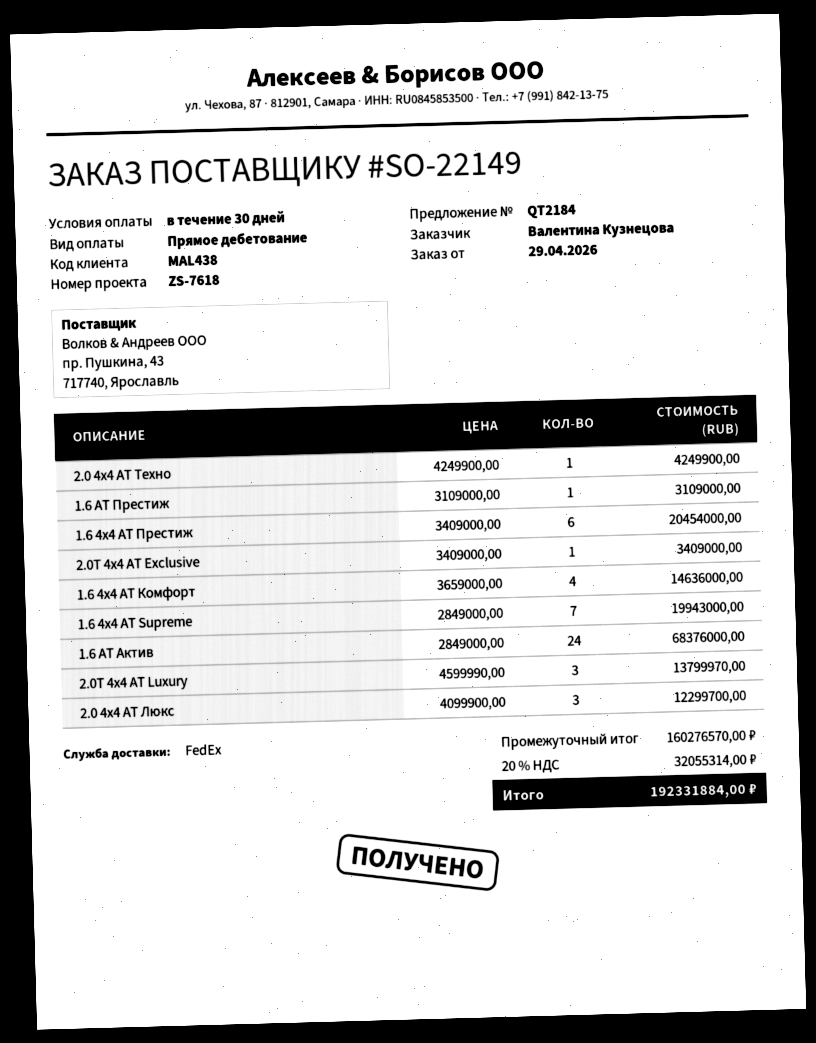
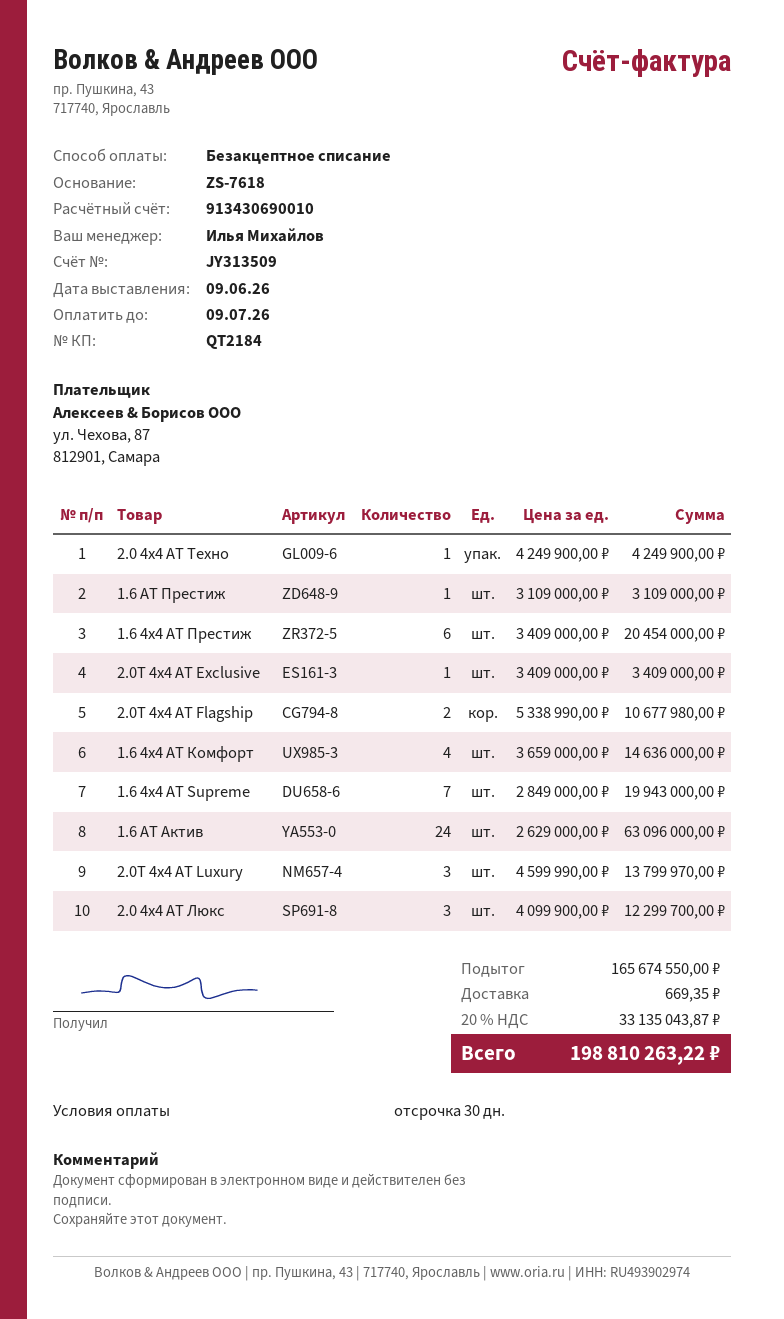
1.6 AT Актив: 24 x 2849000.00 = 68376000.00 -> 24 x 2629000.00 = 63096000.00
2.0T 4x4 AT Flagship: none -> 2 x 5338990.00 = 10677980.00
subtotal: 160276570.00 -> 165674550.00
shipping: none -> 669.35
tax: 20% = 32055314.00 -> 20% = 33135043.87
total: 192331884.00 -> 198810263.22

